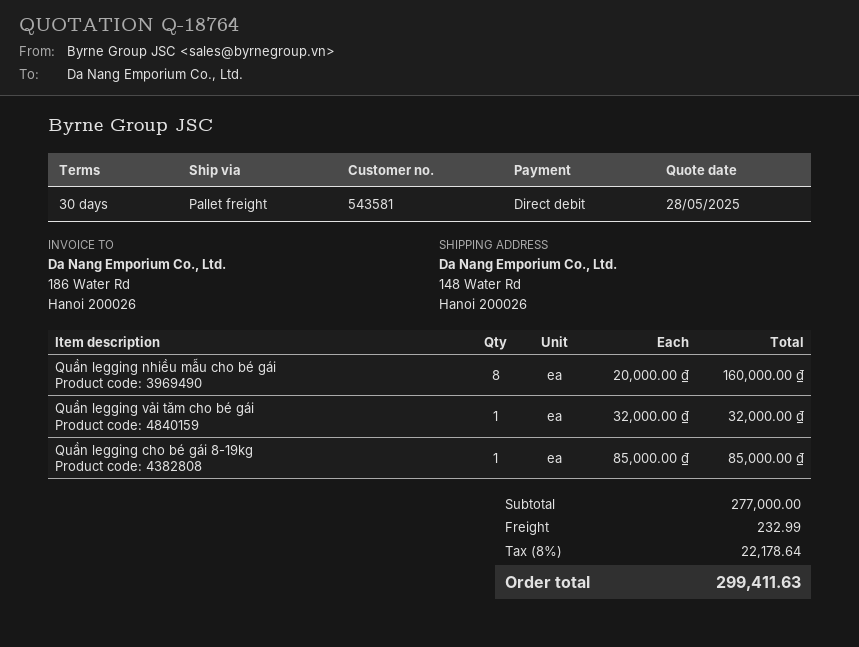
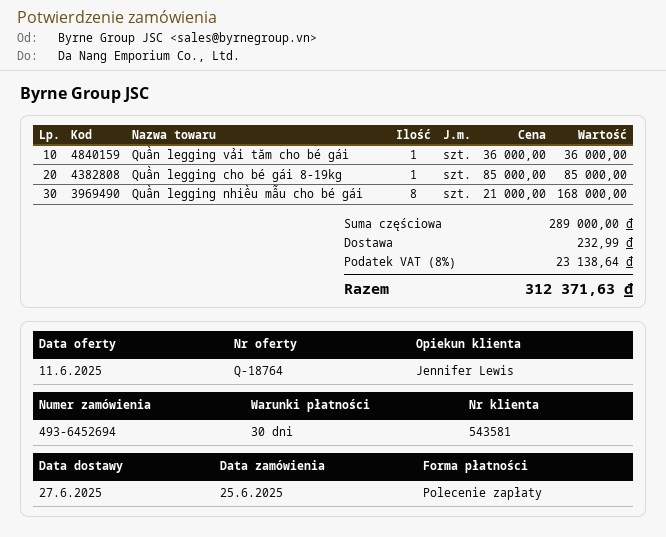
quote date: 2025-05-28 -> 2025-06-11
Quần legging nhiều mẫu cho bé gái: 8 x 20000.00 = 160000.00 -> 8 x 21000.00 = 168000.00
Quần legging vải tăm cho bé gái: 1 x 32000.00 = 32000.00 -> 1 x 36000.00 = 36000.00
subtotal: 277000.00 -> 289000.00
tax: 8% = 22178.64 -> 8% = 23138.64
total: 299411.63 -> 312371.63

